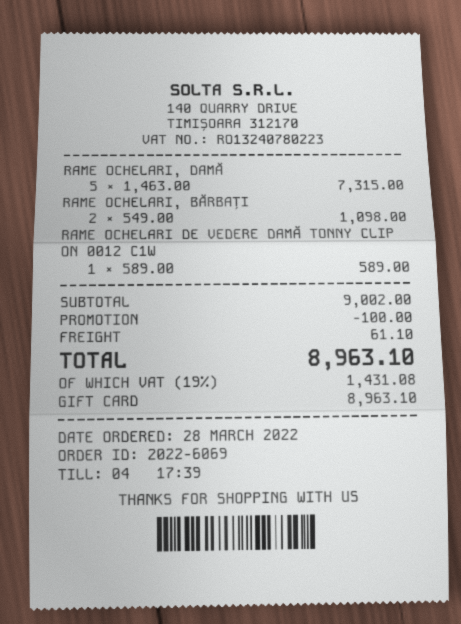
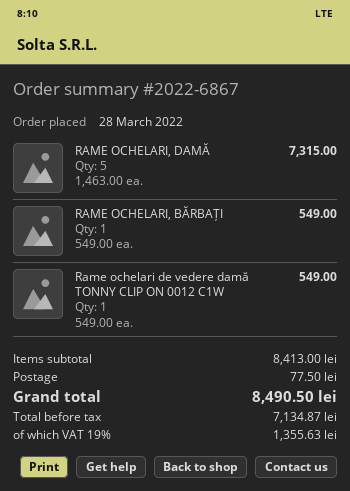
order number: 2022-6069 -> 2022-6867
RAME OCHELARI, BĂRBAȚI: 2 x 549.00 = 1098.00 -> 1 x 549.00 = 549.00
RAME OCHELARI DE VEDERE DAMĂ TONNY CLIP ON 0012 C1W: 1 x 589.00 = 589.00 -> 1 x 549.00 = 549.00
subtotal: 9002.00 -> 8413.00
discount: 100.00 -> none
shipping: 61.10 -> 77.50
tax: 19% = 1431.08 -> 19% = 1355.63
total: 8963.10 -> 8490.50

